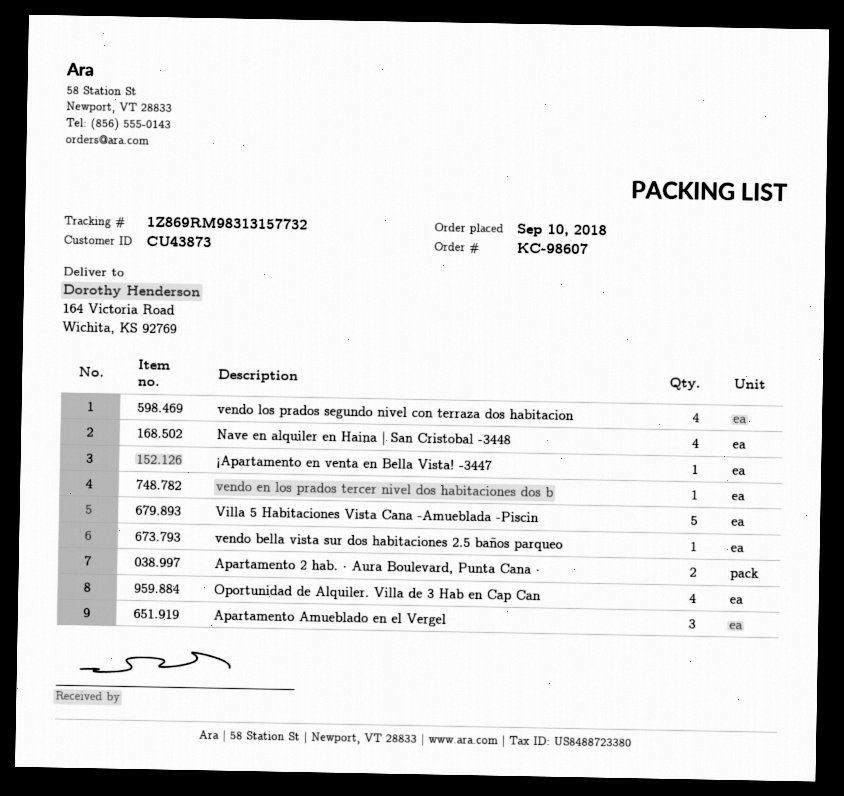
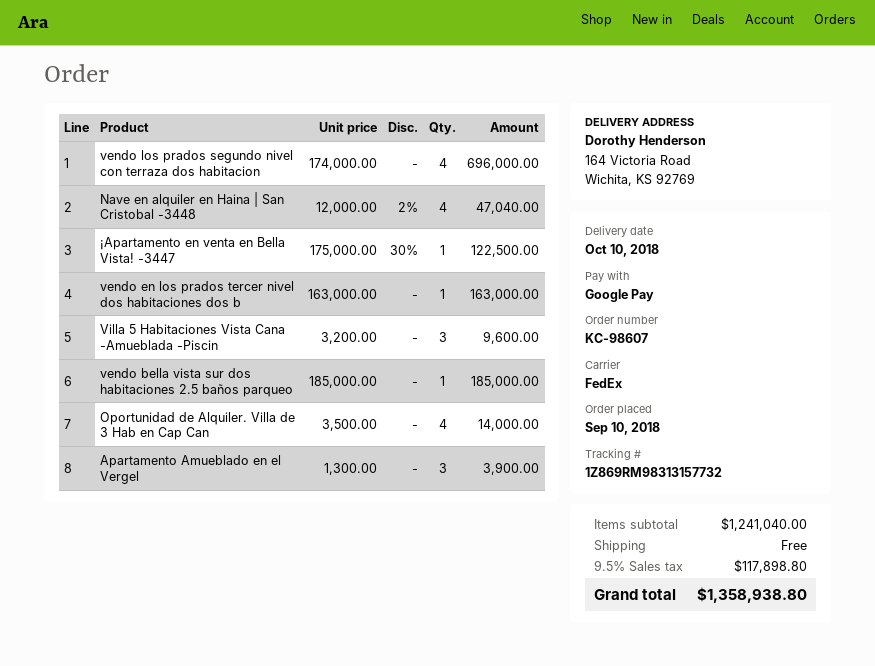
Villa 5 Habitaciones Vista Cana -Amueblada -Piscin: 5 -> 3
Apartamento 2 hab. · Aura Boulevard, Punta Cana ·: 2 -> none

